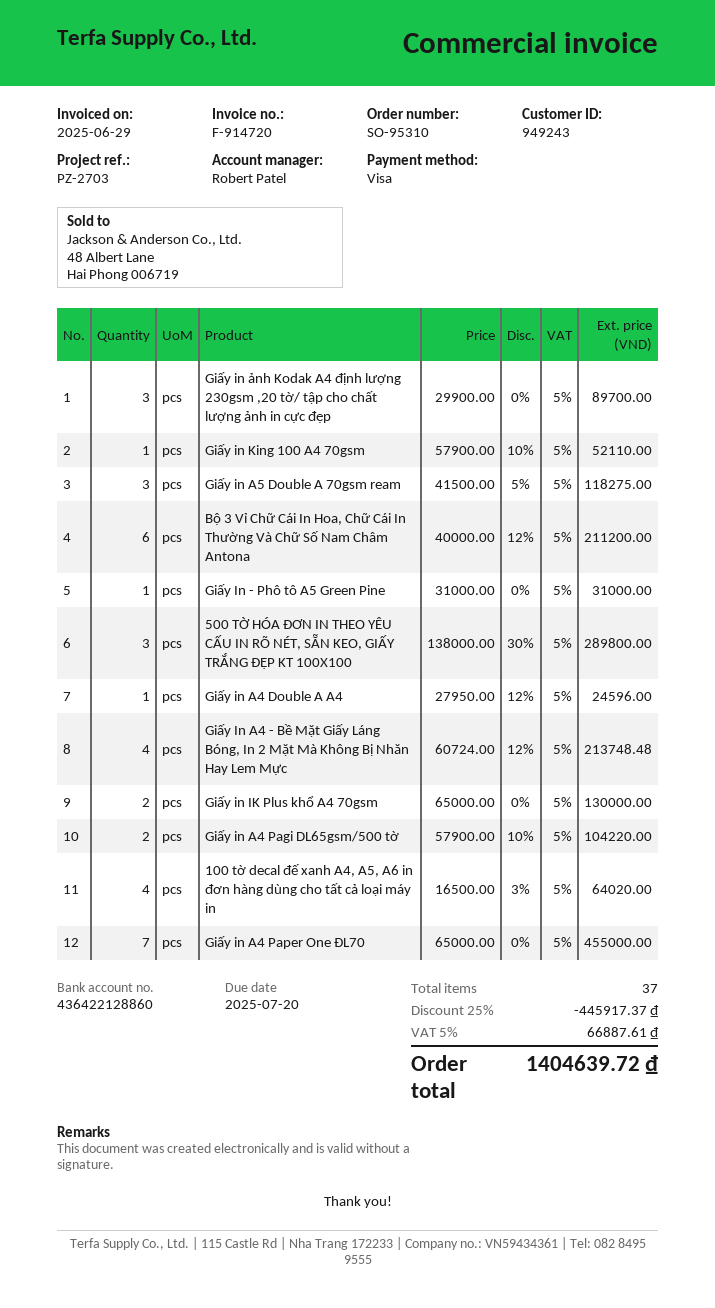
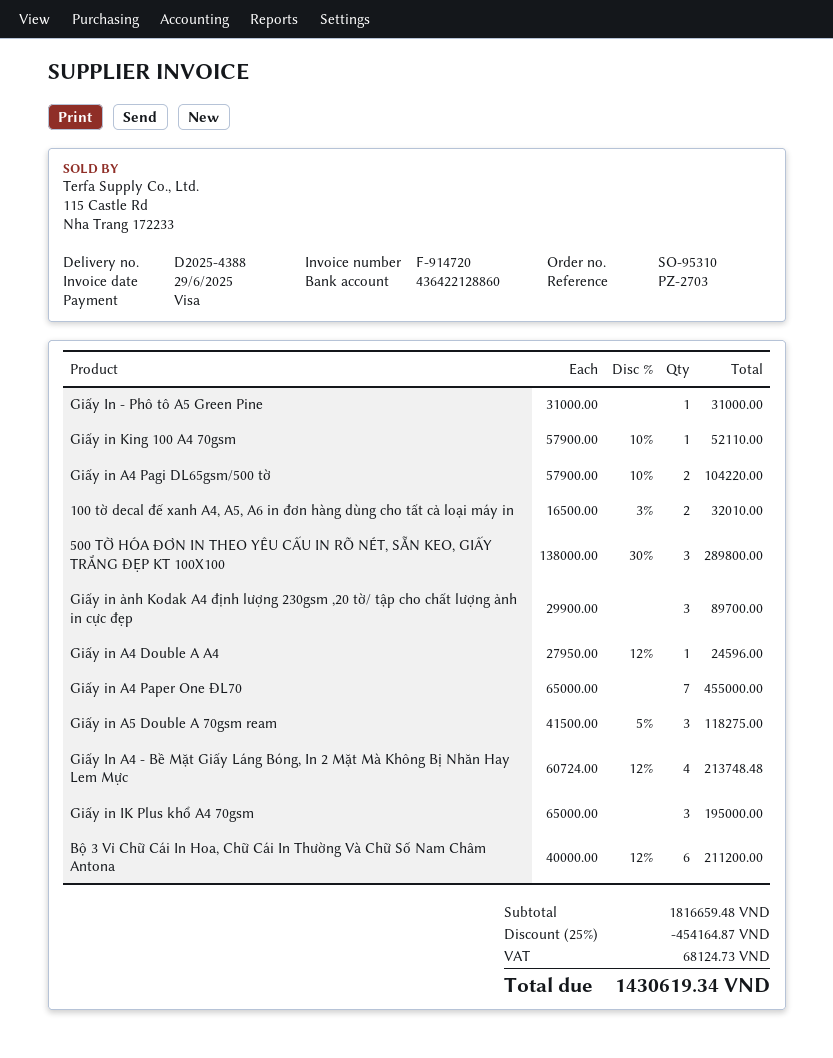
Giấy in IK Plus khổ A4 70gsm: 2 x 65000.00 = 130000.00 -> 3 x 65000.00 = 195000.00
100 tờ decal đế xanh A4, A5, A6 in đơn hàng dùng cho tất cả loại máy in: 4 x 16500.00 - 3% = 64020.00 -> 2 x 16500.00 - 3% = 32010.00
discount: 25% = 445917.37 -> 25% = 454164.87
tax: 66887.61 -> 68124.73
total: 1404639.72 -> 1430619.34

